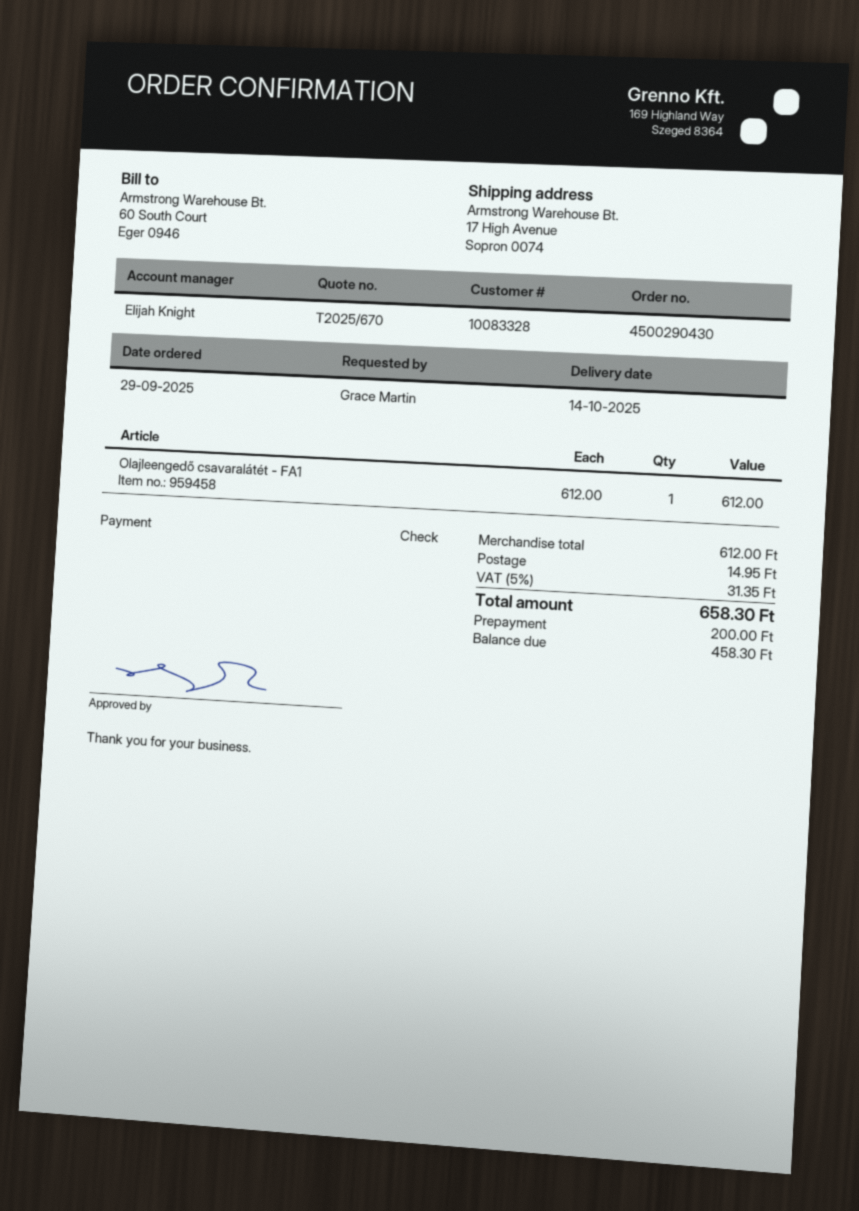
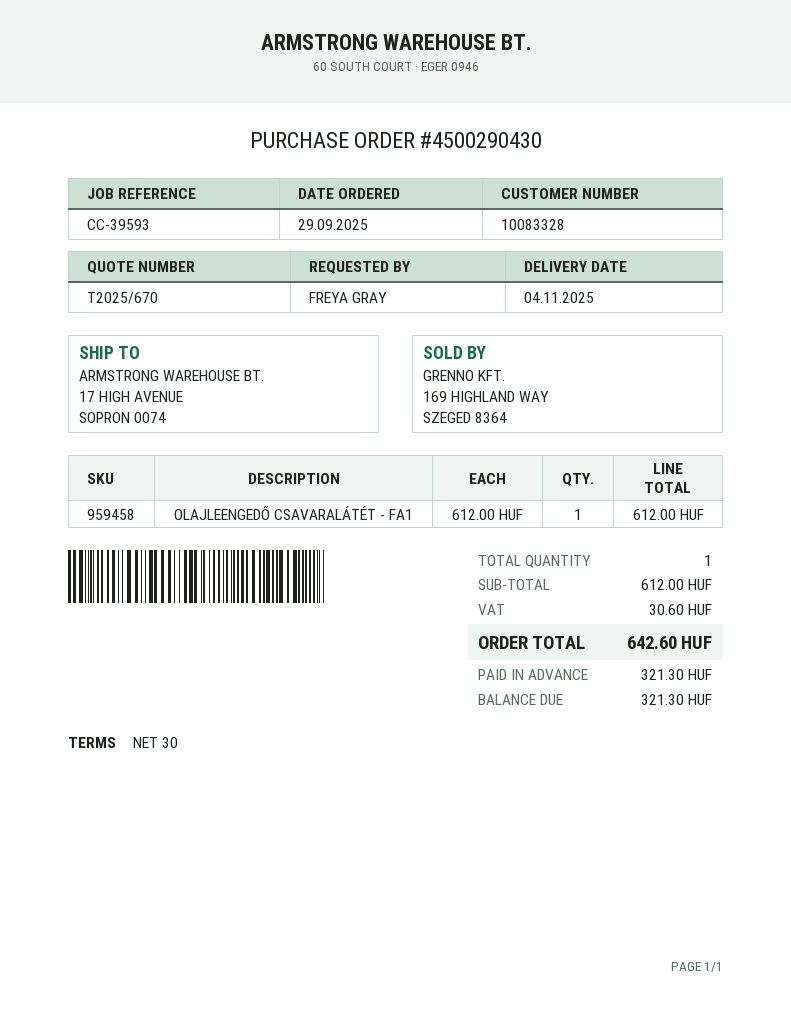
delivery date: 2025-10-14 -> 2025-11-04
ordered by: Grace Martin -> FREYA GRAY
shipping: 14.95 -> none
tax: 31.35 -> 30.60
total: 658.30 -> 642.60
deposit: 200.00 -> 321.30
balance: 458.30 -> 321.30

